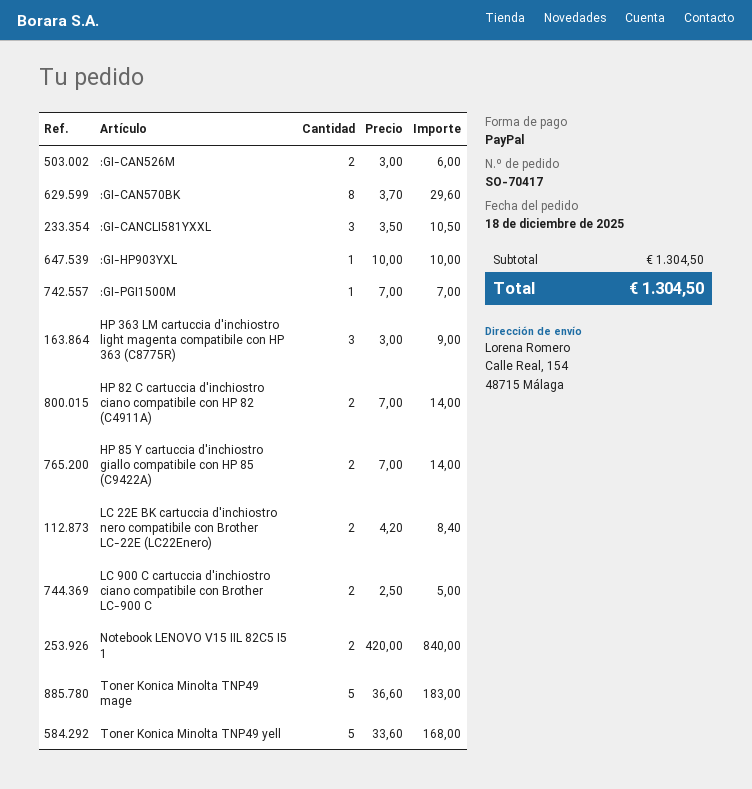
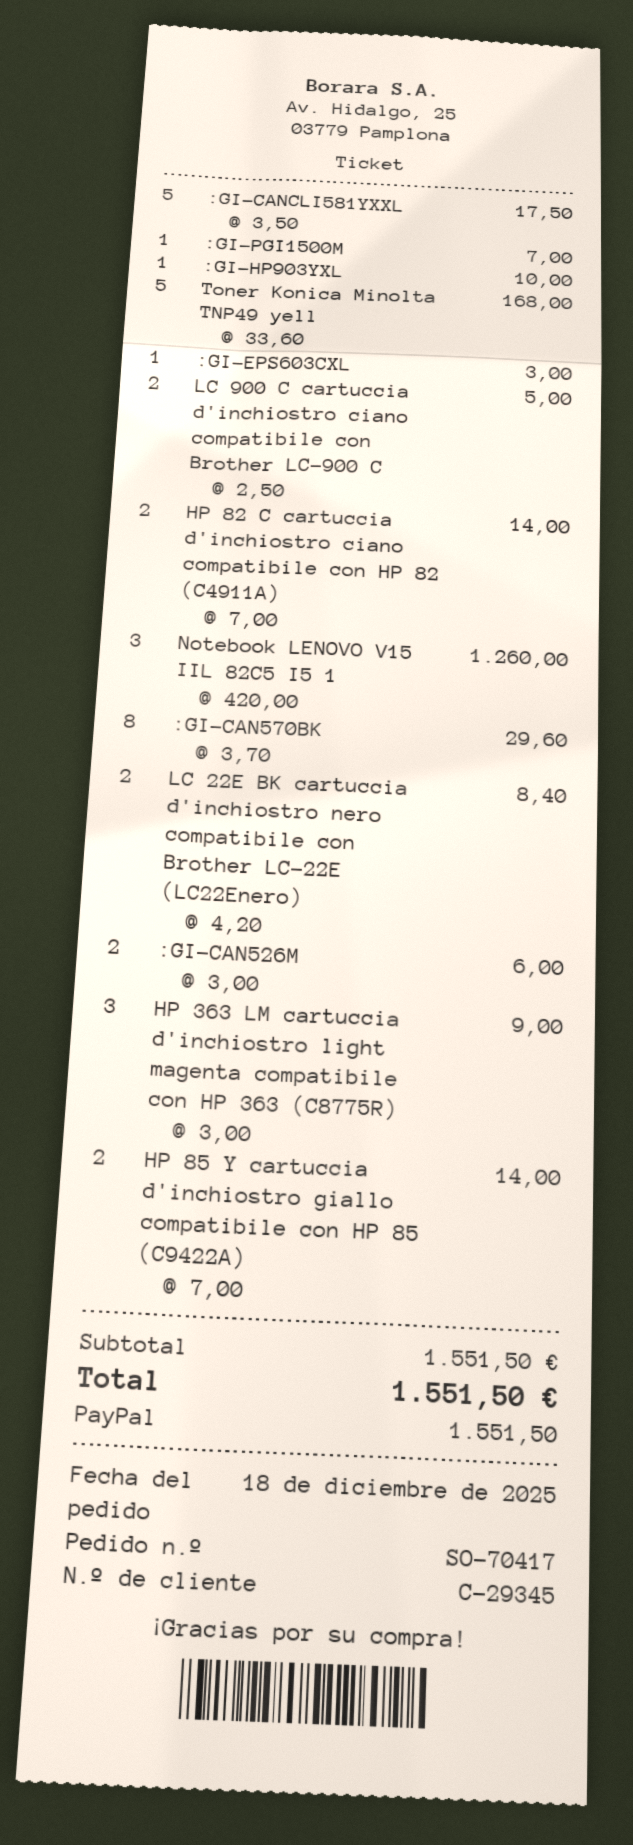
:GI-CANCLI581YXXL: 3 x 3.50 = 10.50 -> 5 x 3.50 = 17.50
Notebook LENOVO V15 IIL 82C5 I5 1: 2 x 420.00 = 840.00 -> 3 x 420.00 = 1260.00
Toner Konica Minolta TNP49 mage: 5 x 36.60 = 183.00 -> none
:GI-EPS603CXL: none -> 1 x 3.00 = 3.00
subtotal: 1304.50 -> 1551.50
total: 1304.50 -> 1551.50

